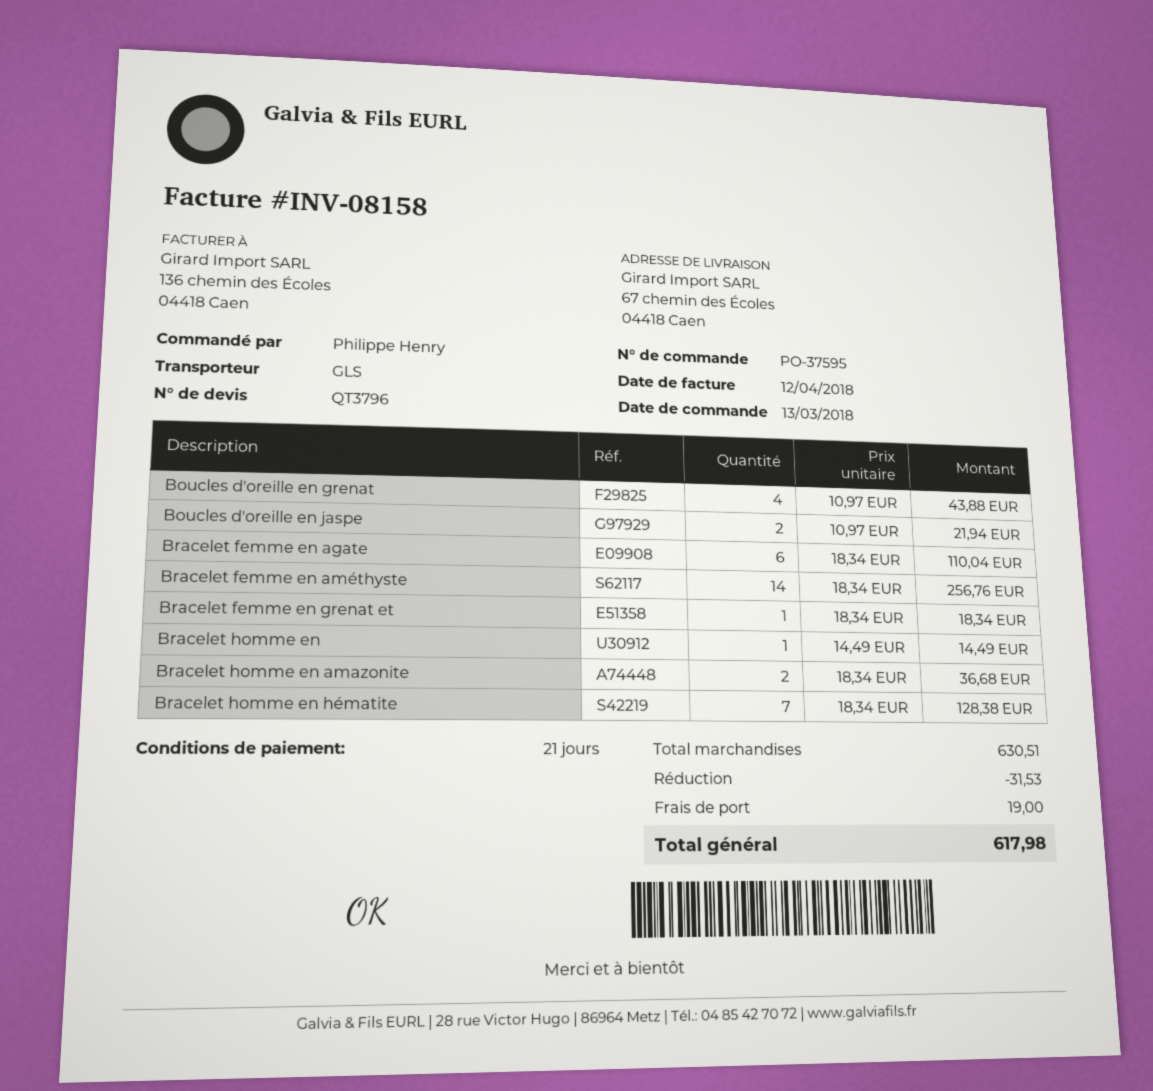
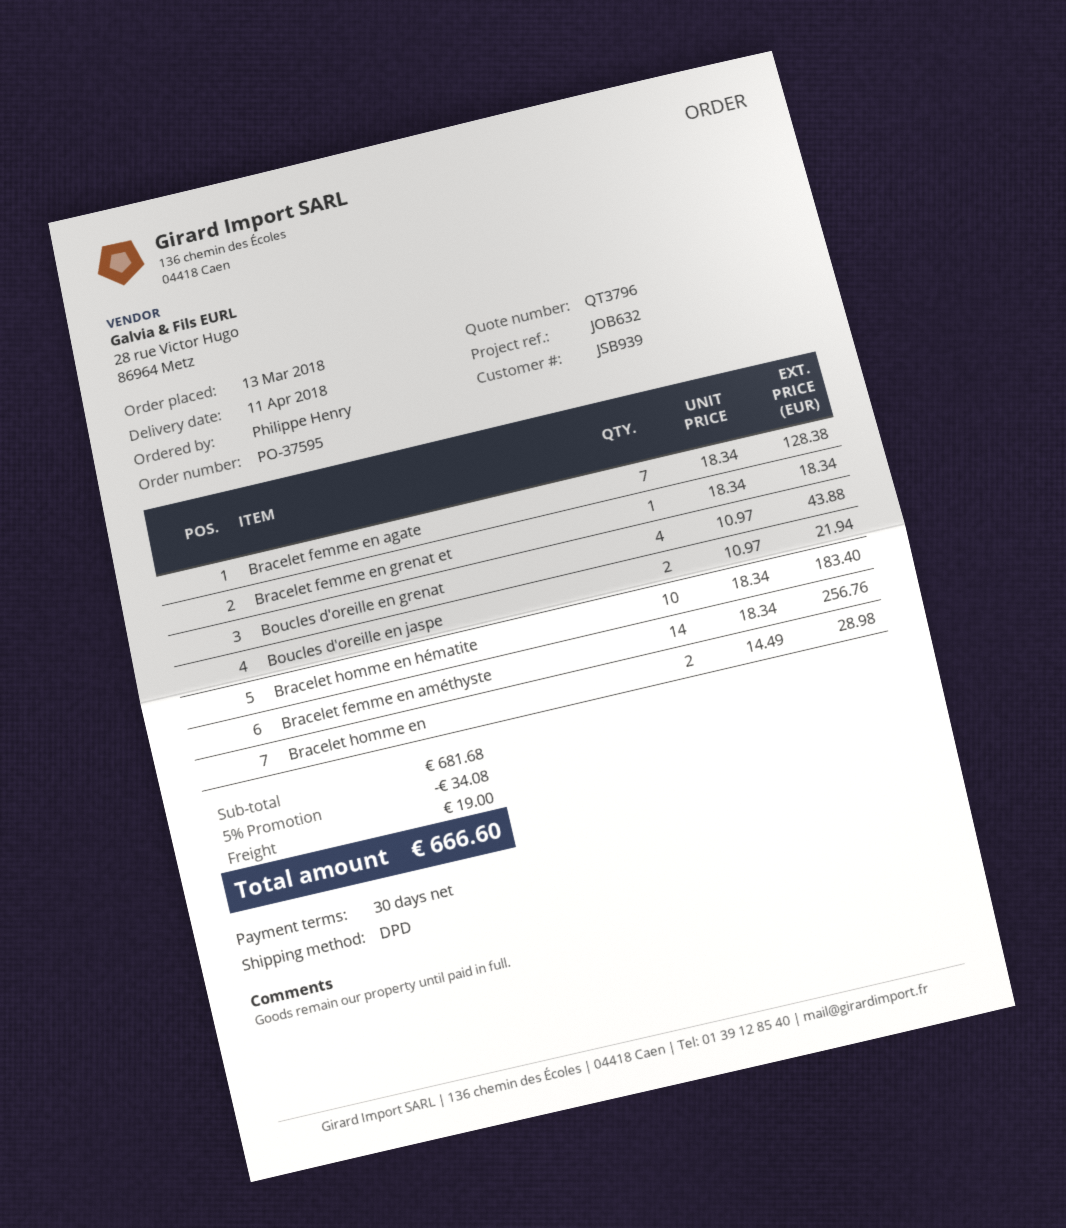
payment terms: 21 days -> 30 days
shipping method: GLS -> DPD
Bracelet femme en agate: 6 x 18.34 = 110.04 -> 7 x 18.34 = 128.38
Bracelet homme en: 1 x 14.49 = 14.49 -> 2 x 14.49 = 28.98
Bracelet homme en amazonite: 2 x 18.34 = 36.68 -> none
Bracelet homme en hématite: 7 x 18.34 = 128.38 -> 10 x 18.34 = 183.40
subtotal: 630.51 -> 681.68
discount: 31.53 -> 34.08
total: 617.98 -> 666.60

